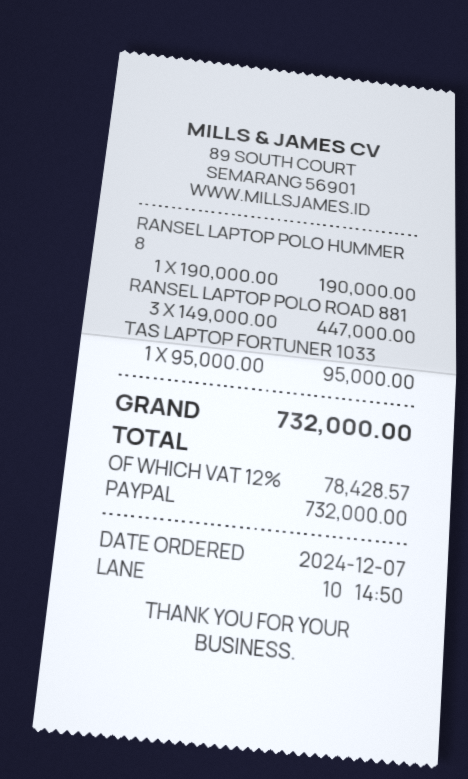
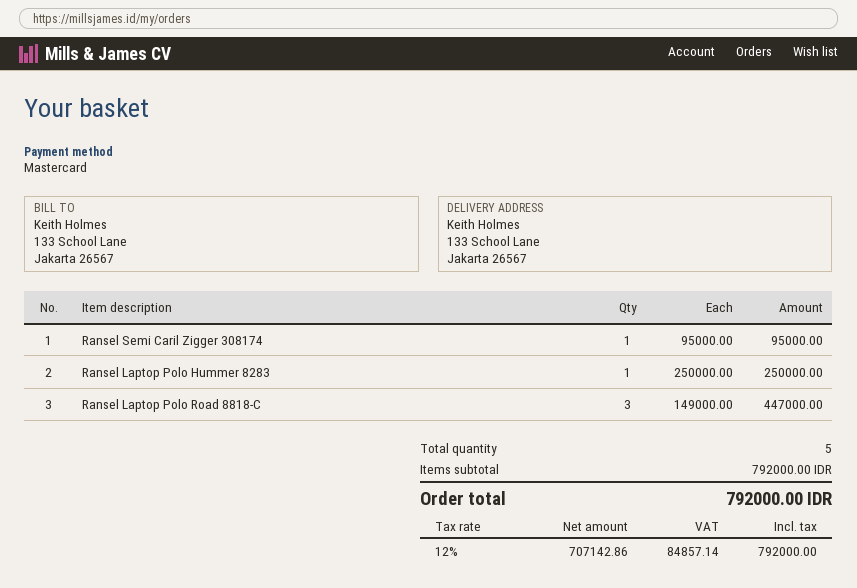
payment method: PayPal -> Mastercard
RANSEL LAPTOP POLO HUMMER 8: 1 x 190000.00 = 190000.00 -> 1 x 250000.00 = 250000.00
TAS LAPTOP FORTUNER 1033: 1 x 95000.00 = 95000.00 -> none
Ransel Semi Caril Zigger 308174: none -> 1 x 95000.00 = 95000.00
tax: 12% = 78428.57 -> 12% = 84857.14
total: 732000.00 -> 792000.00

